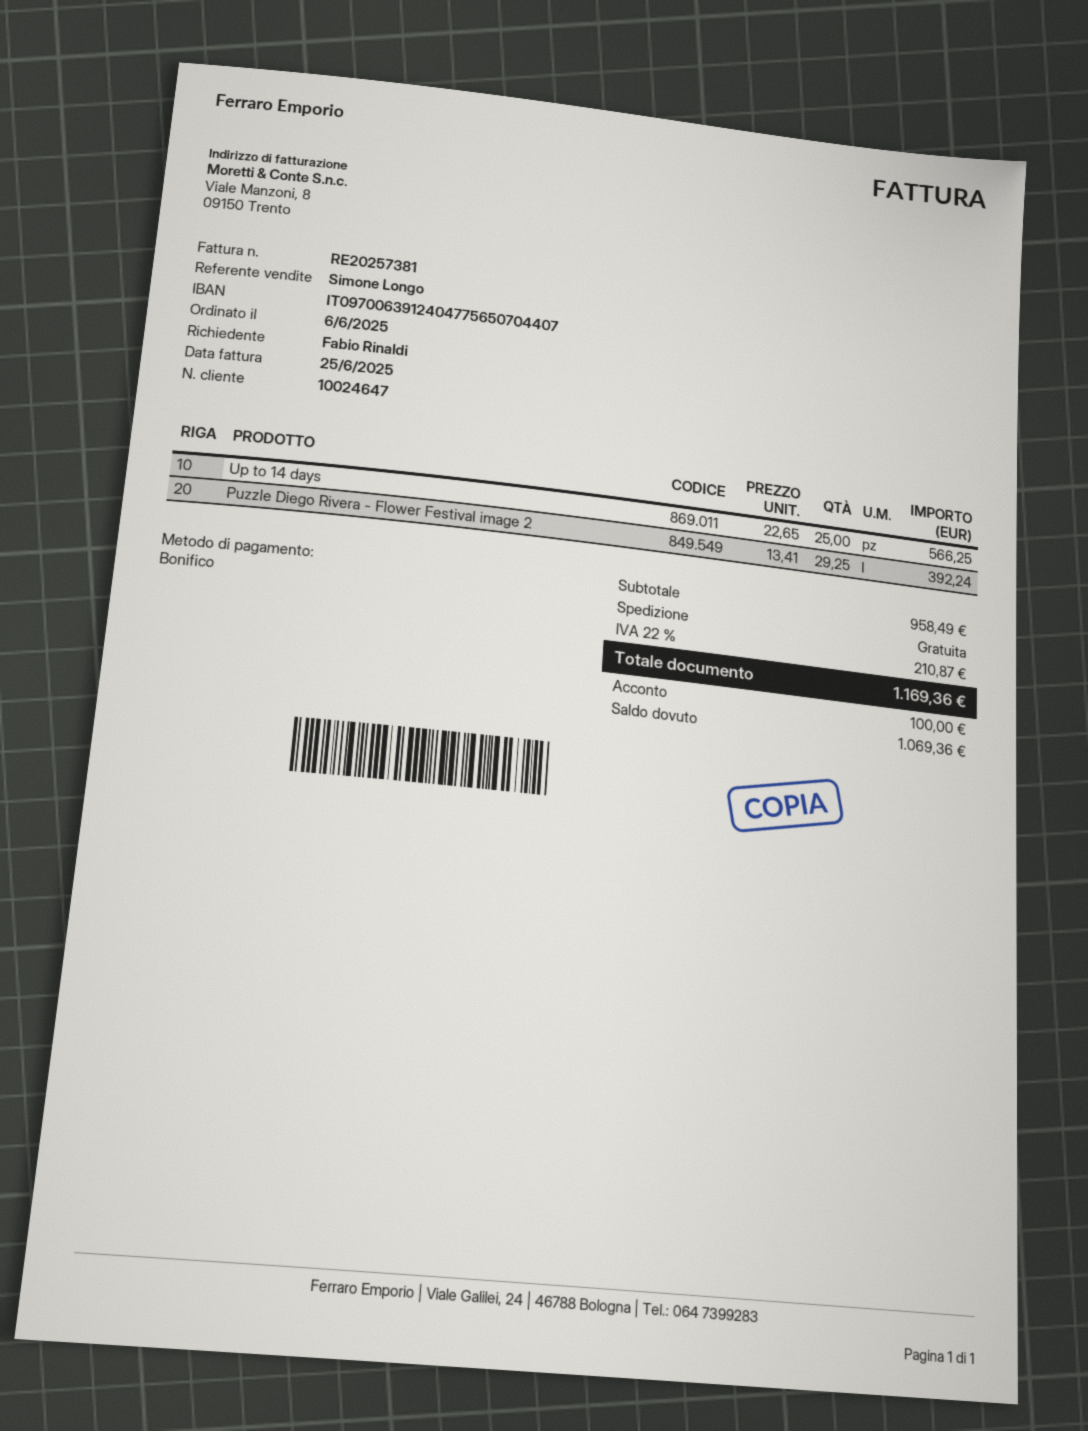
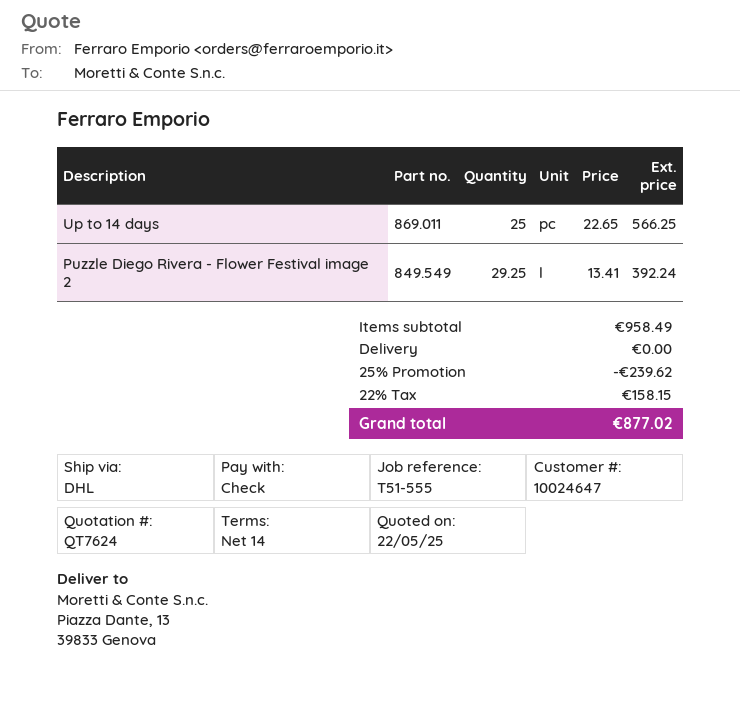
payment method: bank transfer -> cheque
discount: none -> 25% = 239.62
tax: 22% = 210.87 -> 22% = 158.15
total: 1169.36 -> 877.02

